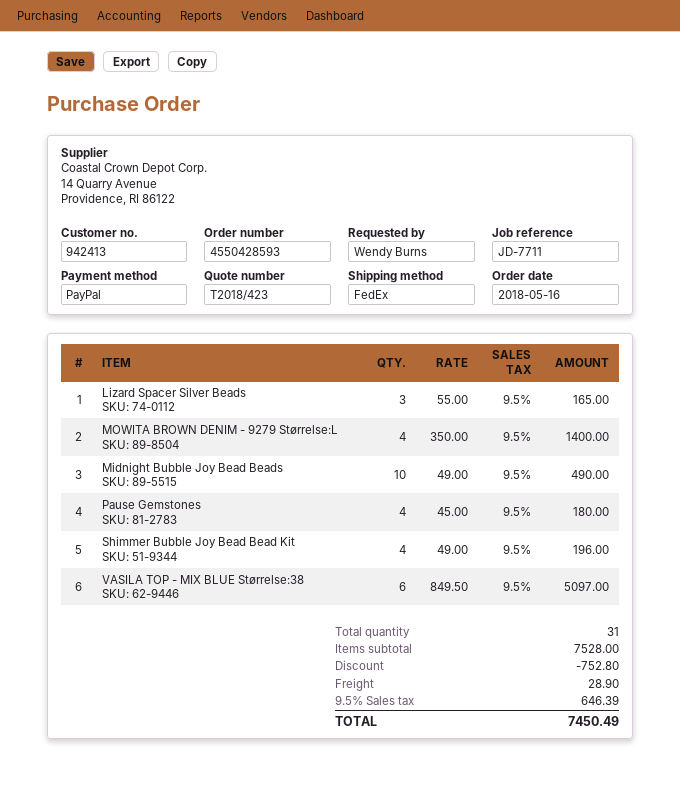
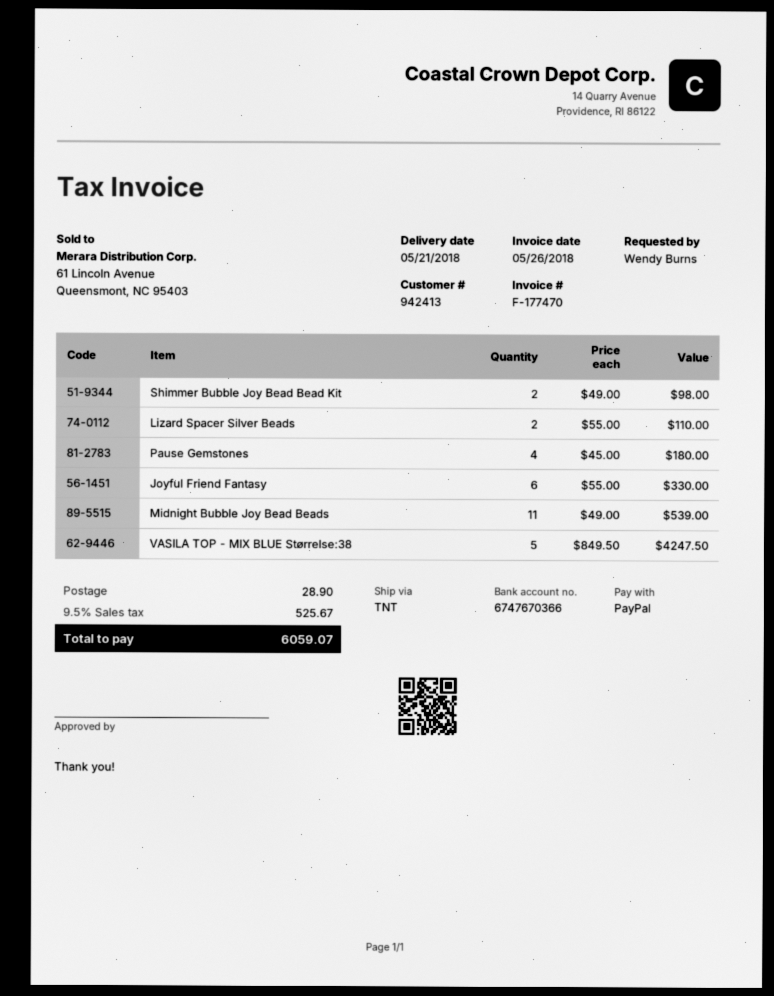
shipping method: FedEx -> TNT
Lizard Spacer Silver Beads: 3 x 55.00 = 165.00 -> 2 x 55.00 = 110.00
MOWITA BROWN DENIM - 9279 Størrelse:L: 4 x 350.00 = 1400.00 -> none
Midnight Bubble Joy Bead Beads: 10 x 49.00 = 490.00 -> 11 x 49.00 = 539.00
Shimmer Bubble Joy Bead Bead Kit: 4 x 49.00 = 196.00 -> 2 x 49.00 = 98.00
VASILA TOP - MIX BLUE Størrelse:38: 6 x 849.50 = 5097.00 -> 5 x 849.50 = 4247.50
Joyful Friend Fantasy: none -> 6 x 55.00 = 330.00
discount: 752.80 -> none
tax: 9.5% = 646.39 -> 9.5% = 525.67
total: 7450.49 -> 6059.07

